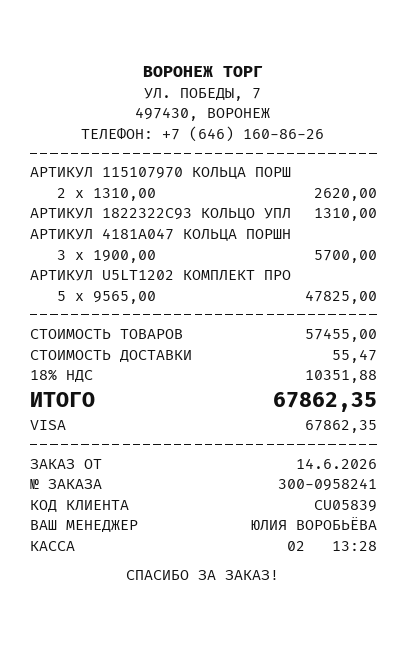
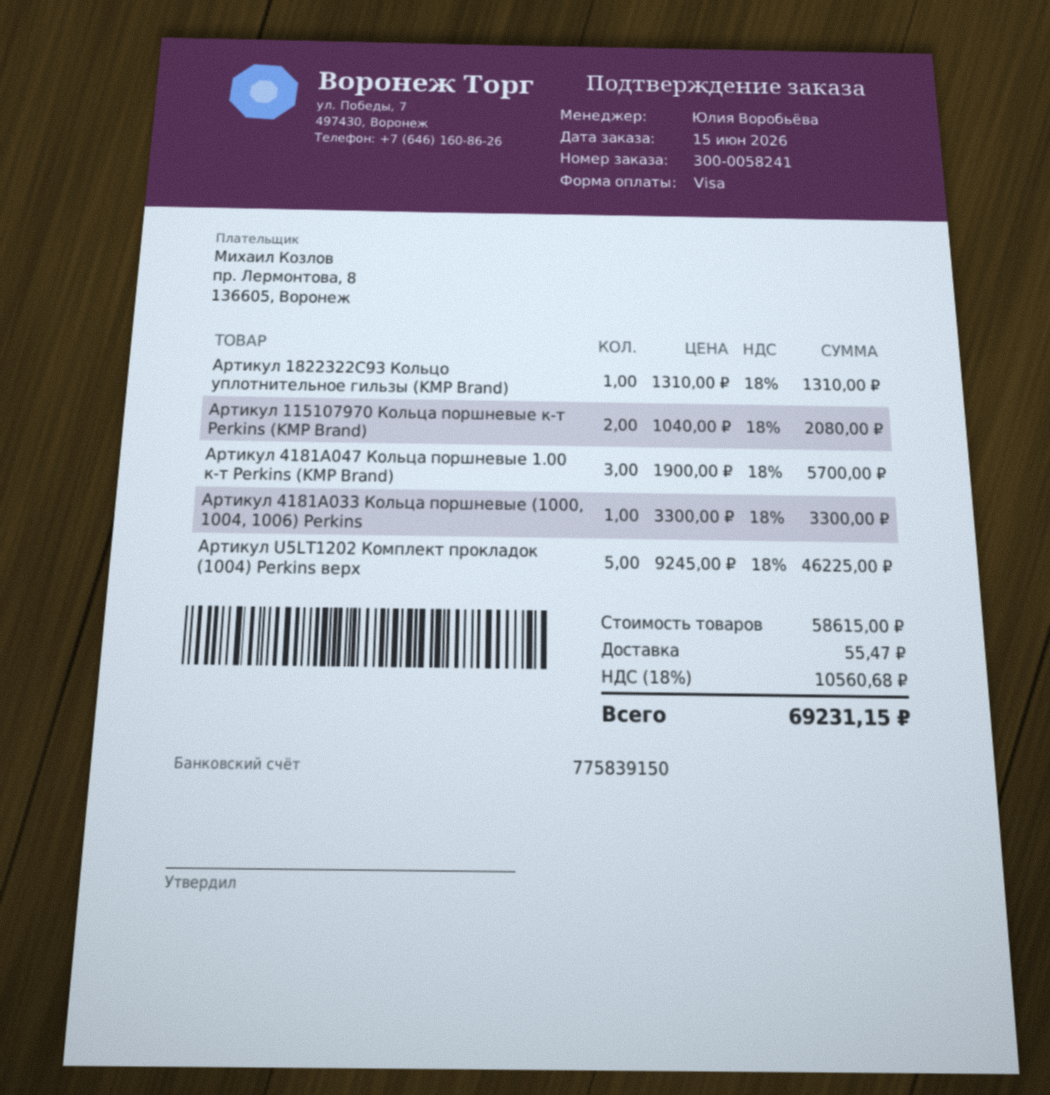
order number: 300-0958241 -> 300-0058241
order date: 2026-06-14 -> 2026-06-15
АРТИКУЛ 115107970 КОЛЬЦА ПОРШ: 2 x 1310.00 = 2620.00 -> 2 x 1040.00 = 2080.00
АРТИКУЛ U5LT1202 КОМПЛЕКТ ПРО: 5 x 9565.00 = 47825.00 -> 5 x 9245.00 = 46225.00
Артикул 4181A033 Кольца поршневые (1000, 1004, 1006) Perkins: none -> 1 x 3300.00 = 3300.00
subtotal: 57455.00 -> 58615.00
tax: 18% = 10351.88 -> 18% = 10560.68
total: 67862.35 -> 69231.15

